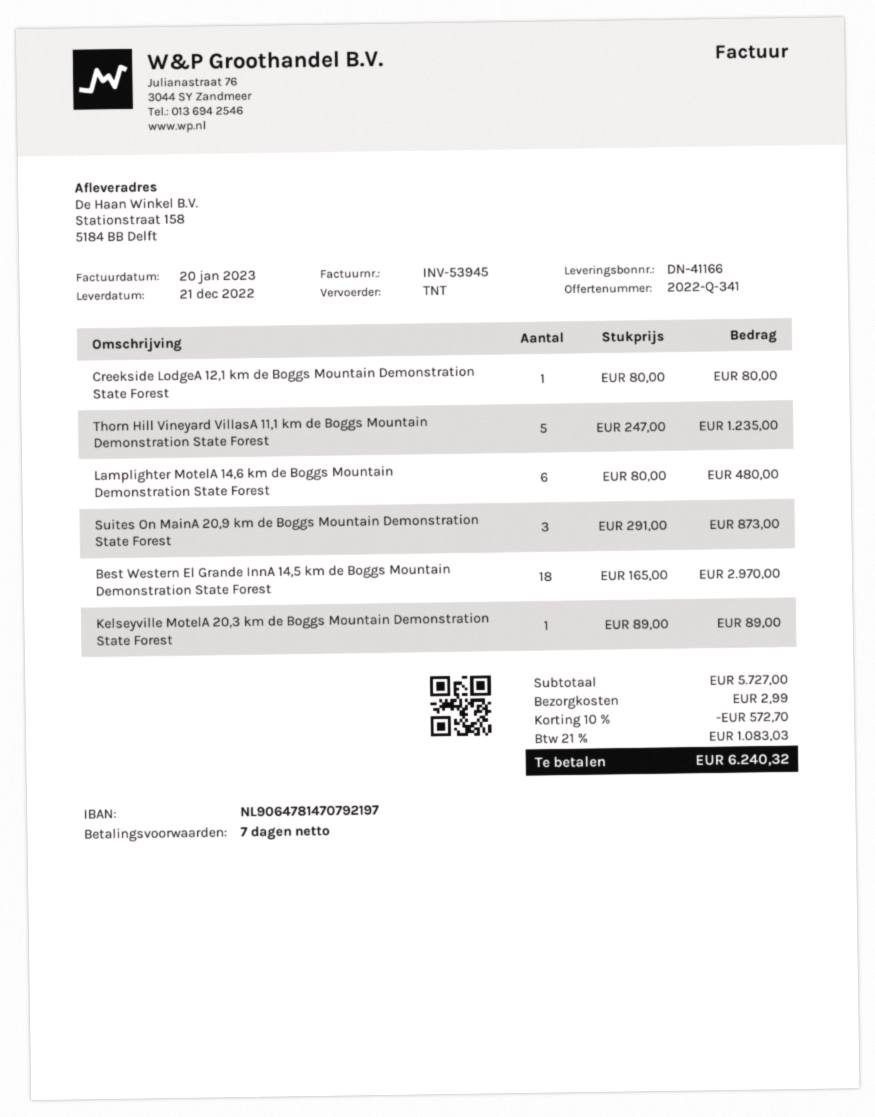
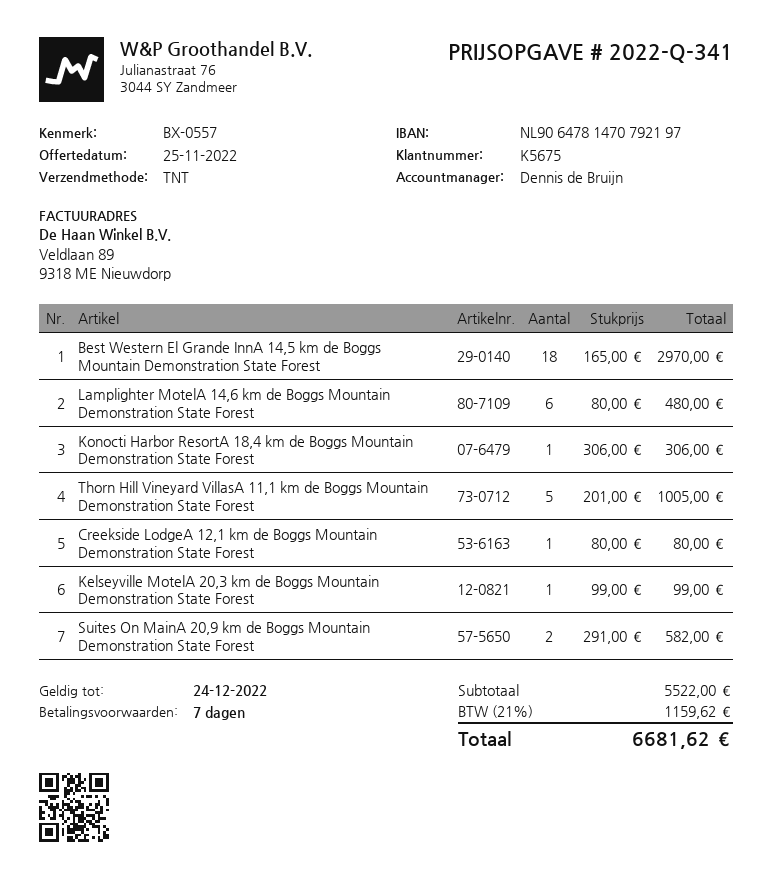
Thorn Hill Vineyard VillasA 11,1 km de Boggs Mountain Demonstration State Forest: 5 x 247.00 = 1235.00 -> 5 x 201.00 = 1005.00
Suites On MainA 20,9 km de Boggs Mountain Demonstration State Forest: 3 x 291.00 = 873.00 -> 2 x 291.00 = 582.00
Kelseyville MotelA 20,3 km de Boggs Mountain Demonstration State Forest: 1 x 89.00 = 89.00 -> 1 x 99.00 = 99.00
Konocti Harbor ResortA 18,4 km de Boggs Mountain Demonstration State Forest: none -> 1 x 306.00 = 306.00
subtotal: 5727.00 -> 5522.00
discount: 10% = 572.70 -> none
shipping: 2.99 -> none
tax: 21% = 1083.03 -> 21% = 1159.62
total: 6240.32 -> 6681.62

